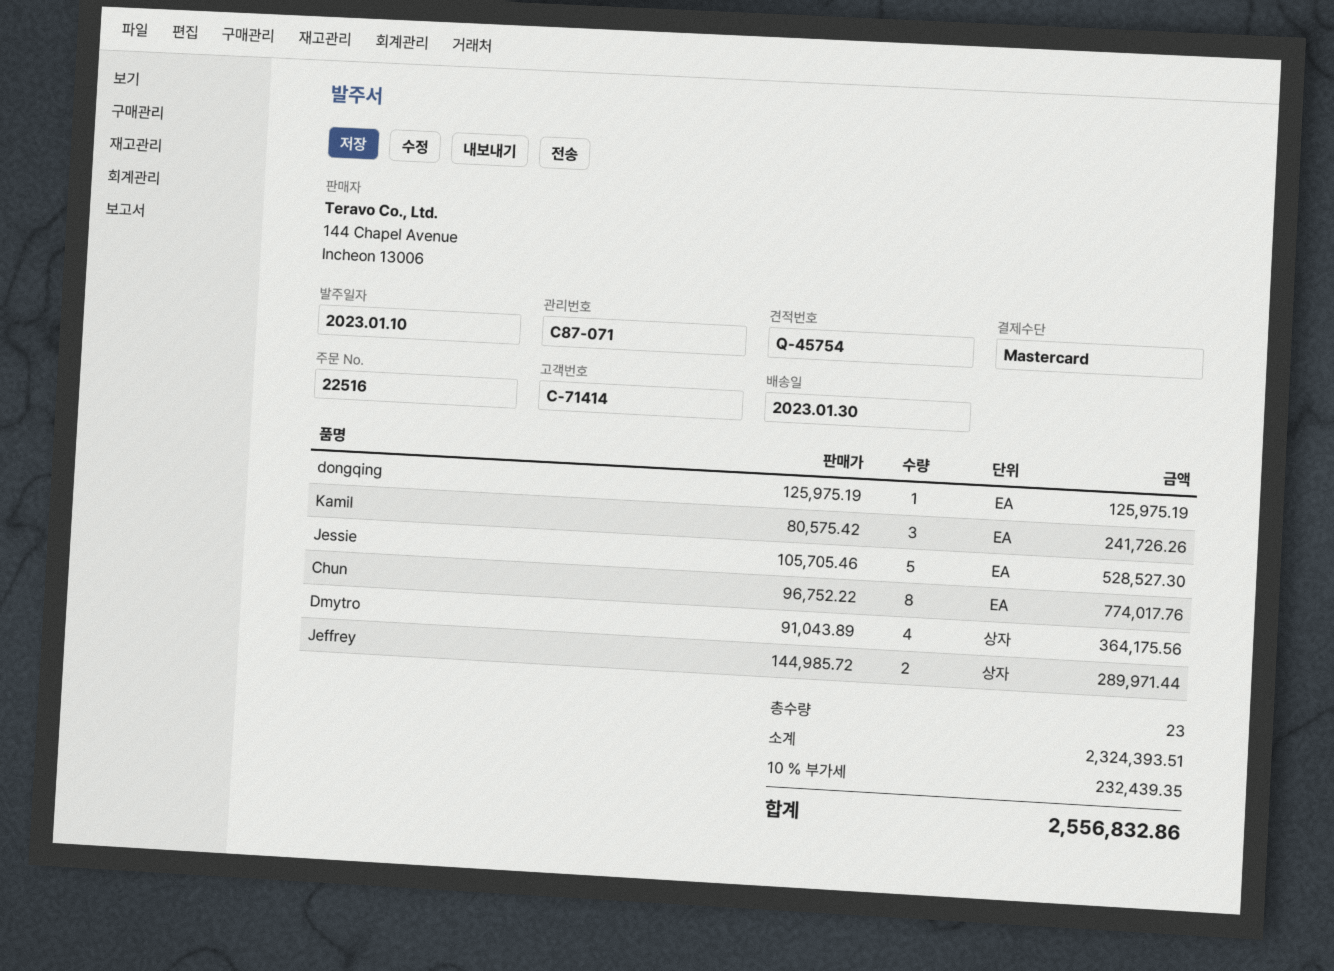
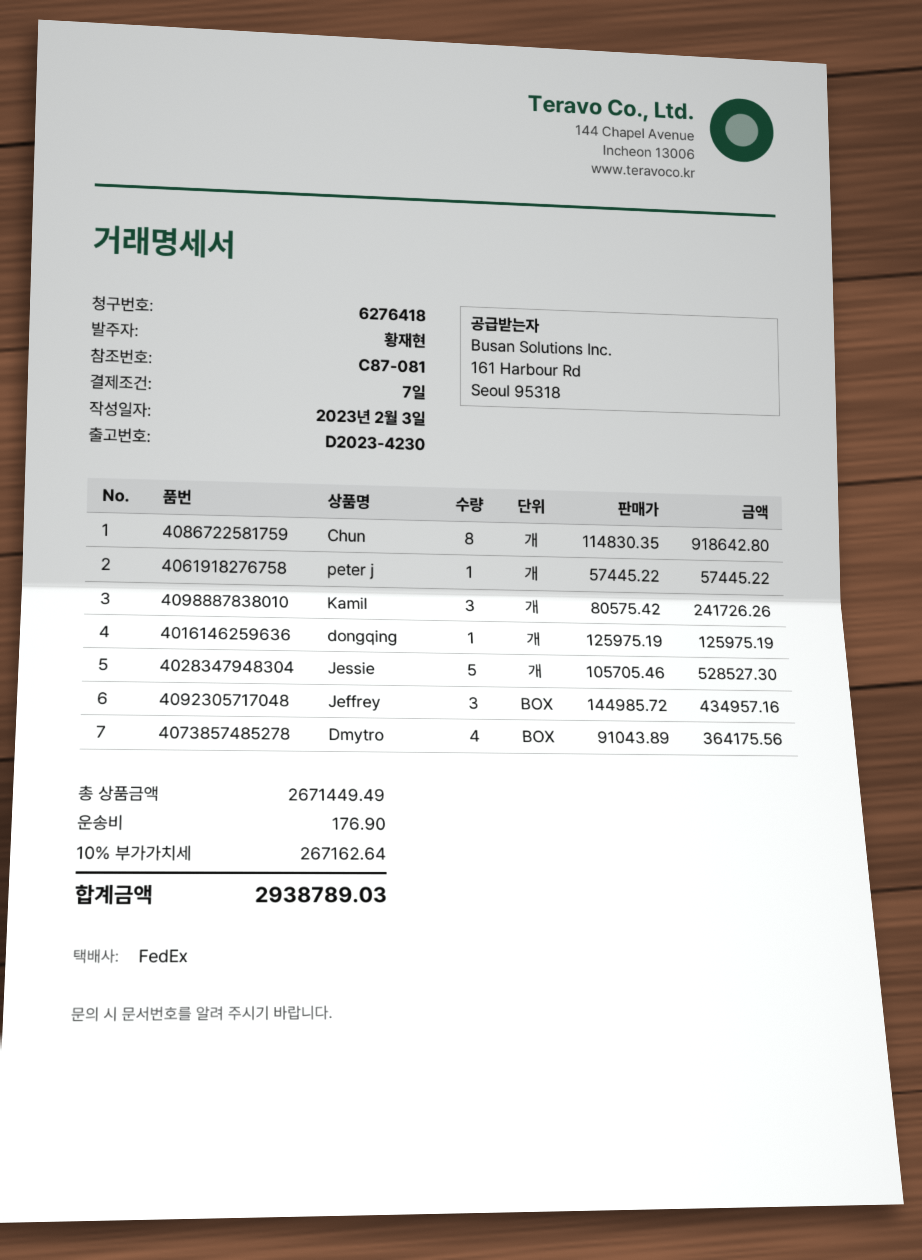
reference: C87-071 -> C87-081
Chun: 8 x 96752.22 = 774017.76 -> 8 x 114830.35 = 918642.80
Jeffrey: 2 x 144985.72 = 289971.44 -> 3 x 144985.72 = 434957.16
peter j: none -> 1 x 57445.22 = 57445.22
subtotal: 2324393.51 -> 2671449.49
shipping: none -> 176.90
tax: 10% = 232439.35 -> 10% = 267162.64
total: 2556832.86 -> 2938789.03

